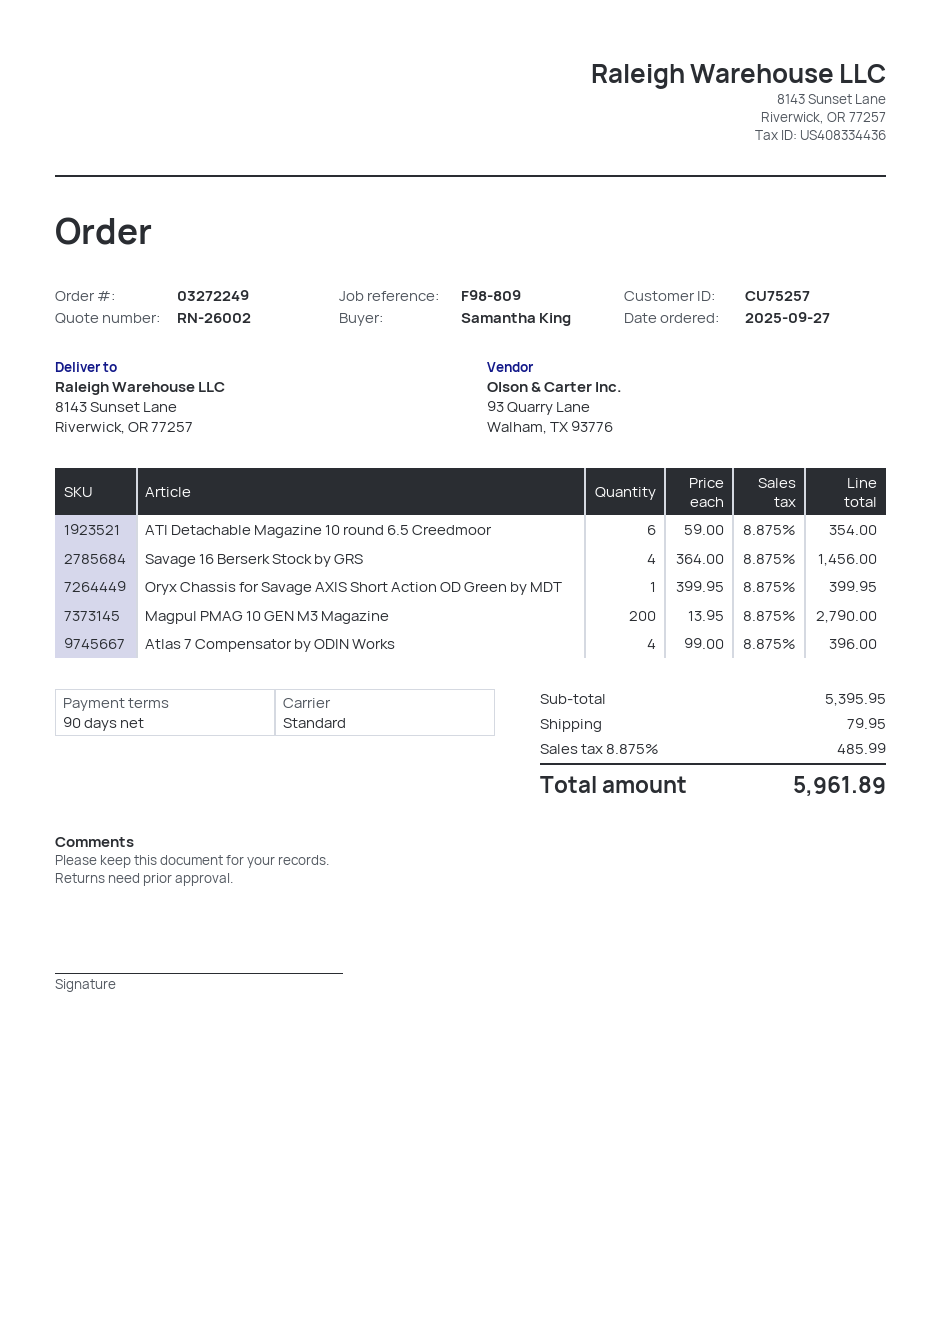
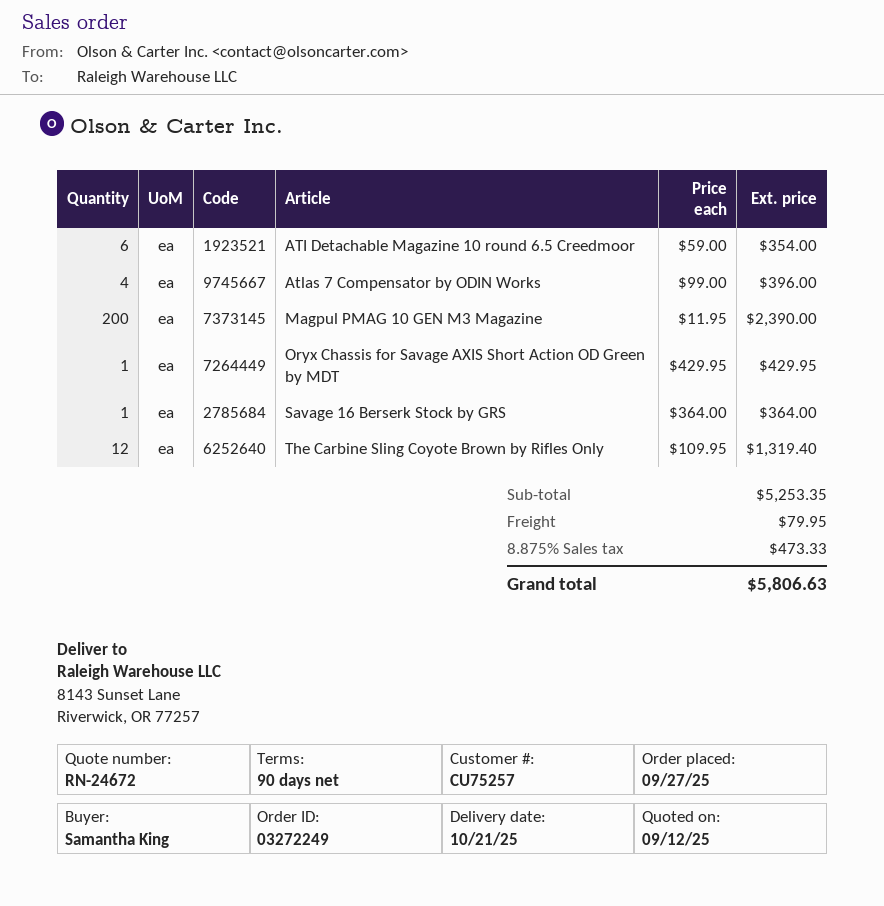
quote number: RN-26002 -> RN-24672
Savage 16 Berserk Stock by GRS: 4 x 364.00 = 1456.00 -> 1 x 364.00 = 364.00
Oryx Chassis for Savage AXIS Short Action OD Green by MDT: 1 x 399.95 = 399.95 -> 1 x 429.95 = 429.95
Magpul PMAG 10 GEN M3 Magazine: 200 x 13.95 = 2790.00 -> 200 x 11.95 = 2390.00
The Carbine Sling Coyote Brown by Rifles Only: none -> 12 x 109.95 = 1319.40
subtotal: 5395.95 -> 5253.35
tax: 8.875% = 485.99 -> 8.875% = 473.33
total: 5961.89 -> 5806.63

